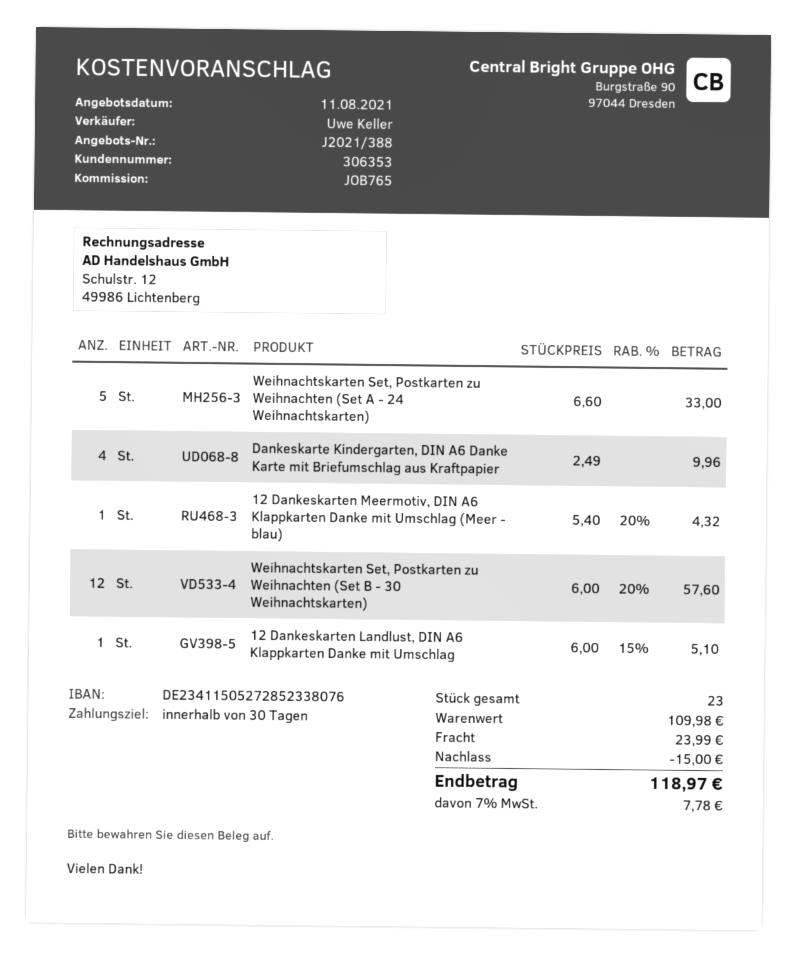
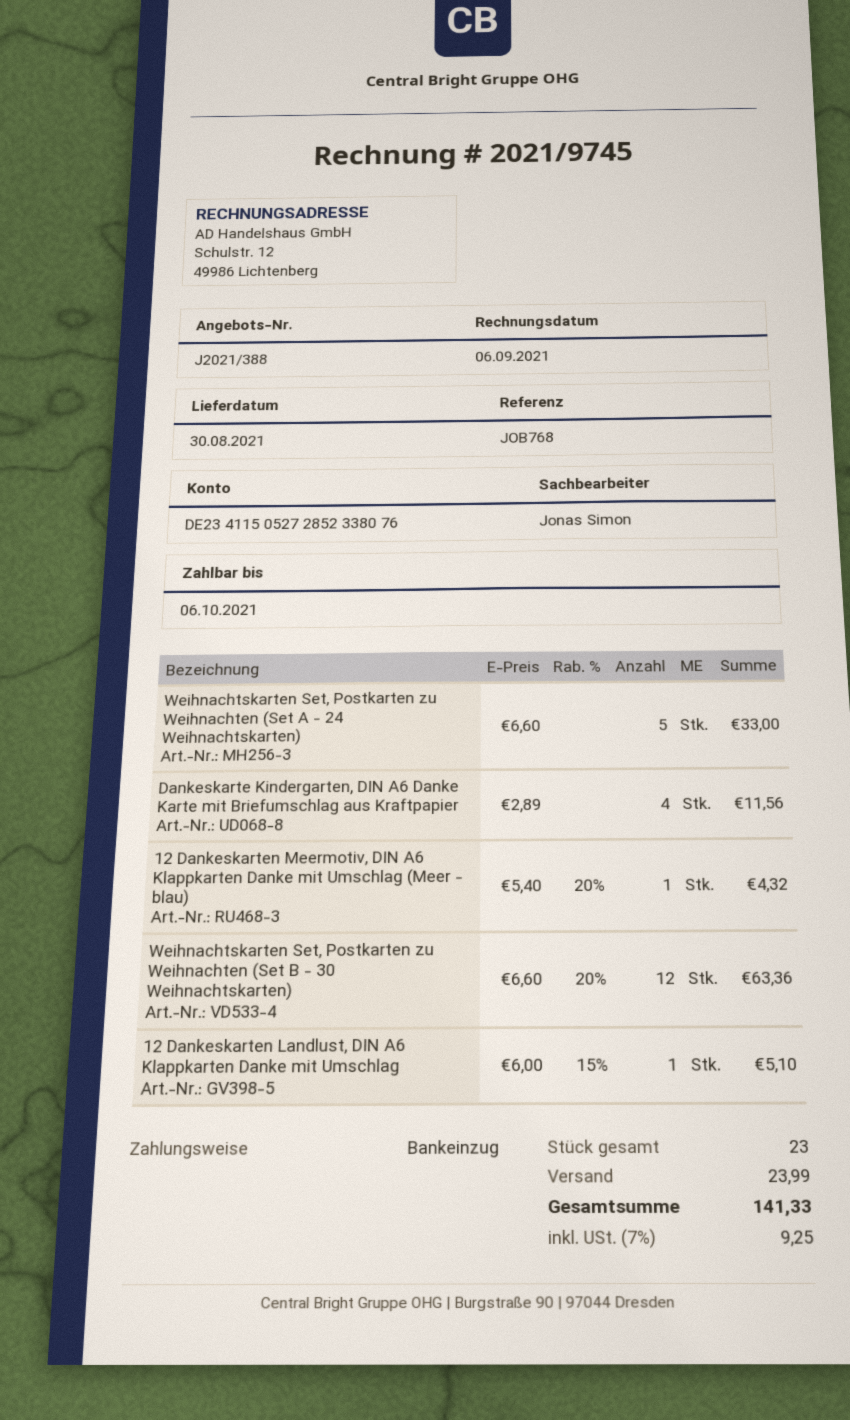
reference: JOB765 -> JOB768
sales rep: Uwe Keller -> Jonas Simon
Dankeskarte Kindergarten, DIN A6 Danke Karte mit Briefumschlag aus Kraftpapier: 4 x 2.49 = 9.96 -> 4 x 2.89 = 11.56
Weihnachtskarten Set, Postkarten zu Weihnachten (Set B - 30 Weihnachtskarten): 12 x 6.00 - 20% = 57.60 -> 12 x 6.60 - 20% = 63.36
discount: 15.00 -> none
tax: 7% = 7.78 -> 7% = 9.25
total: 118.97 -> 141.33

